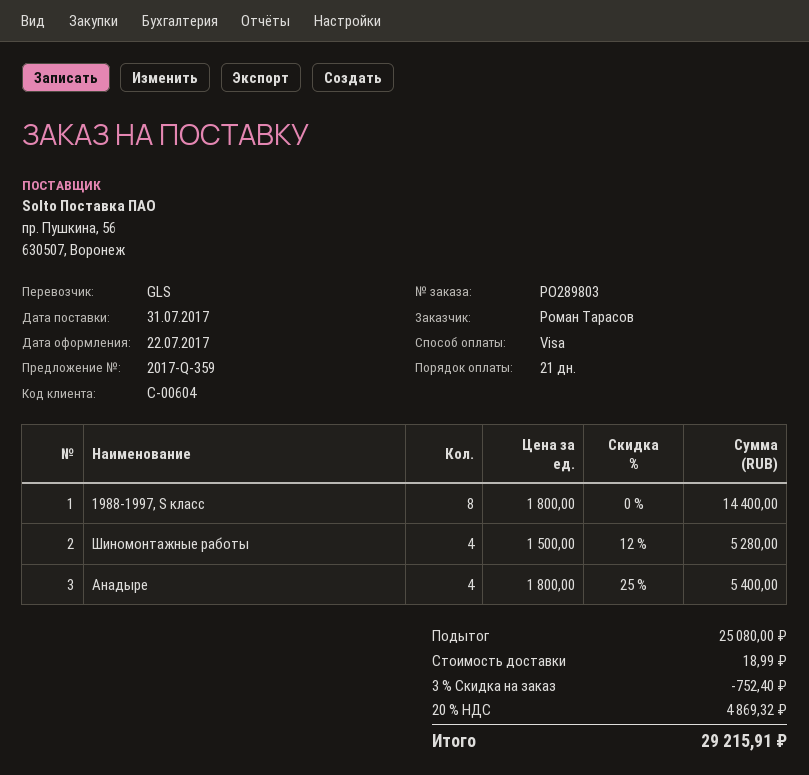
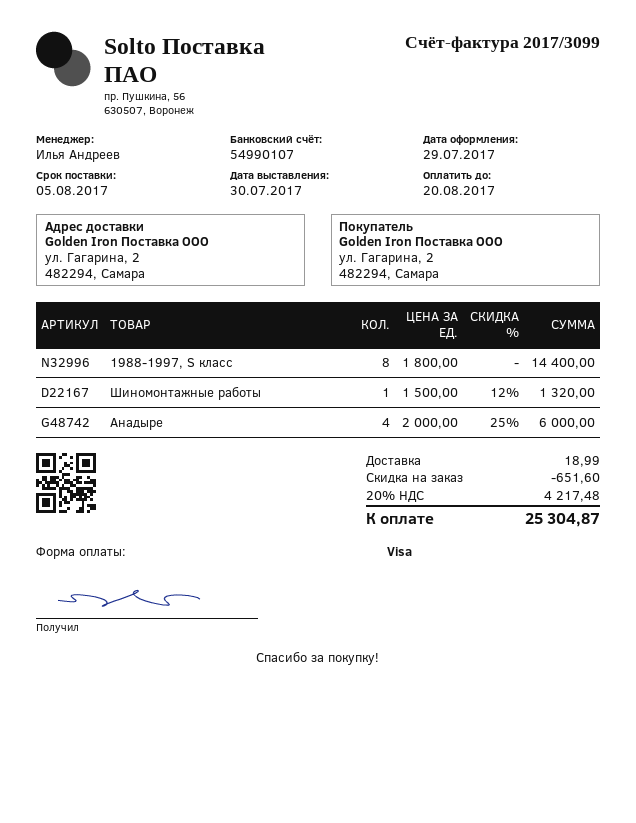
order date: 2017-07-22 -> 2017-07-29
delivery date: 2017-07-31 -> 2017-08-05
Шиномонтажные работы: 4 x 1500.00 - 12% = 5280.00 -> 1 x 1500.00 - 12% = 1320.00
Анадыре: 4 x 1800.00 - 25% = 5400.00 -> 4 x 2000.00 - 25% = 6000.00
discount: 752.40 -> 651.60
tax: 20% = 4869.32 -> 20% = 4217.48
total: 29215.91 -> 25304.87

